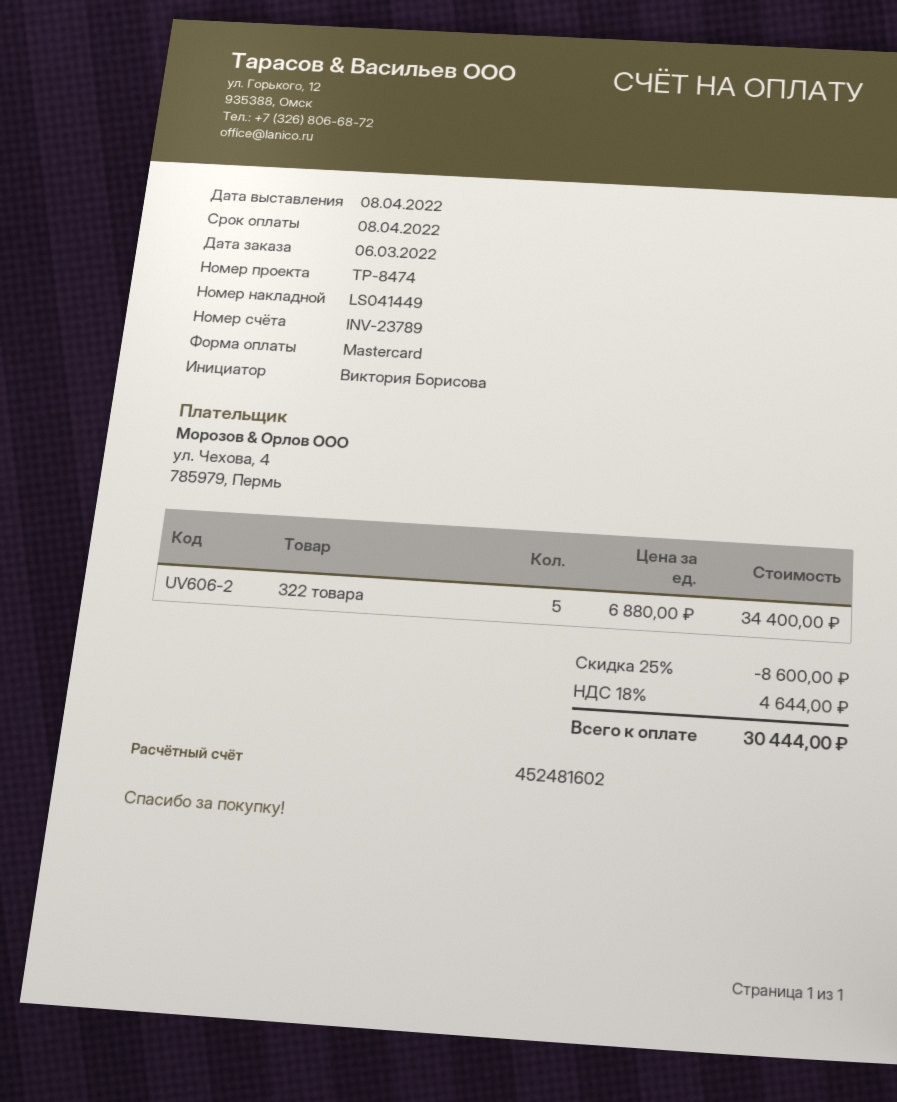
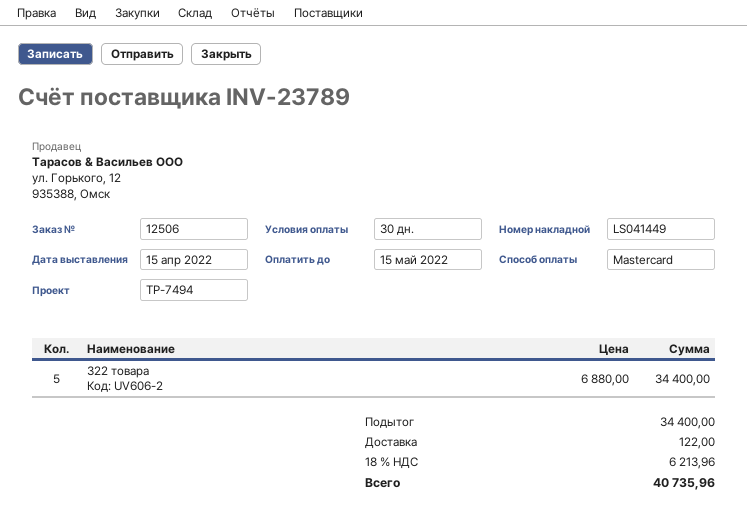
invoice date: 2022-04-08 -> 2022-04-15
due date: 2022-04-08 -> 2022-05-15
reference: TP-8474 -> TP-7494
discount: 25% = 8600.00 -> none
shipping: none -> 122.00
tax: 18% = 4644.00 -> 18% = 6213.96
total: 30444.00 -> 40735.96

